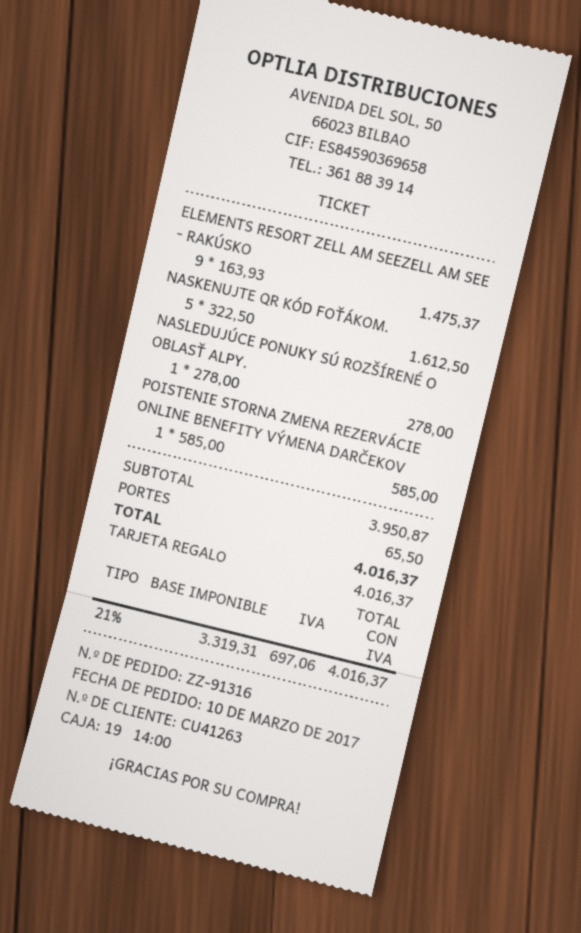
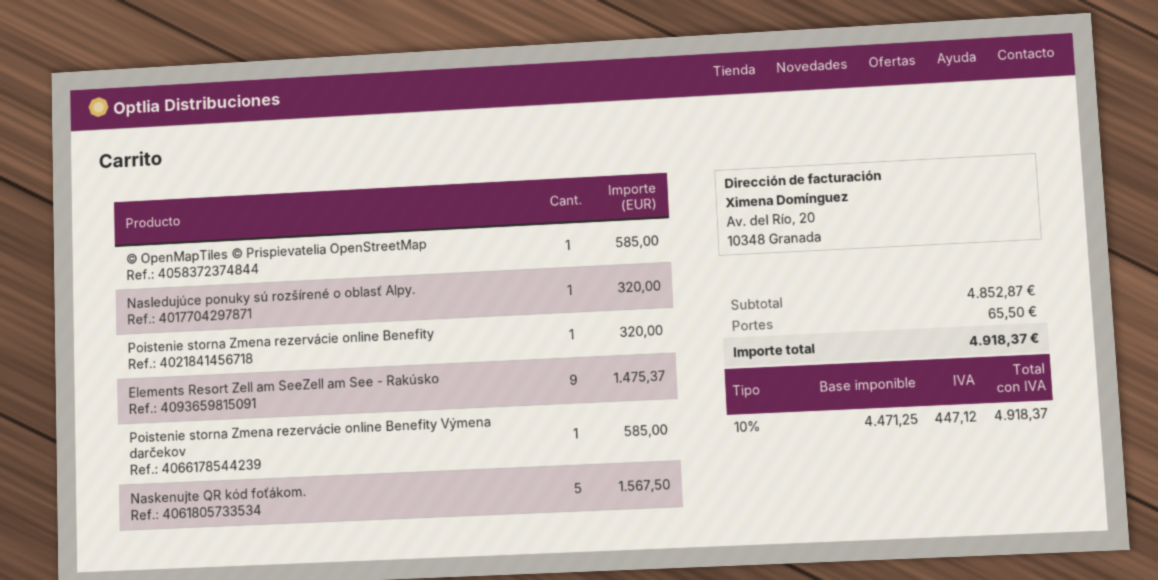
NASKENUJTE QR KÓD FOŤÁKOM.: 5 for 1612.50 -> 5 for 1567.50
NASLEDUJÚCE PONUKY SÚ ROZŠÍRENÉ O OBLASŤ ALPY.: 1 for 278.00 -> 1 for 320.00
© OpenMapTiles © Prispievatelia OpenStreetMap: none -> 1 for 585.00
Poistenie storna Zmena rezervácie online Benefity: none -> 1 for 320.00
subtotal: 3950.87 -> 4852.87
net: 3319.31 -> 4471.25
tax: 21% = 697.06 -> 10% = 447.12
total: 4016.37 -> 4918.37

